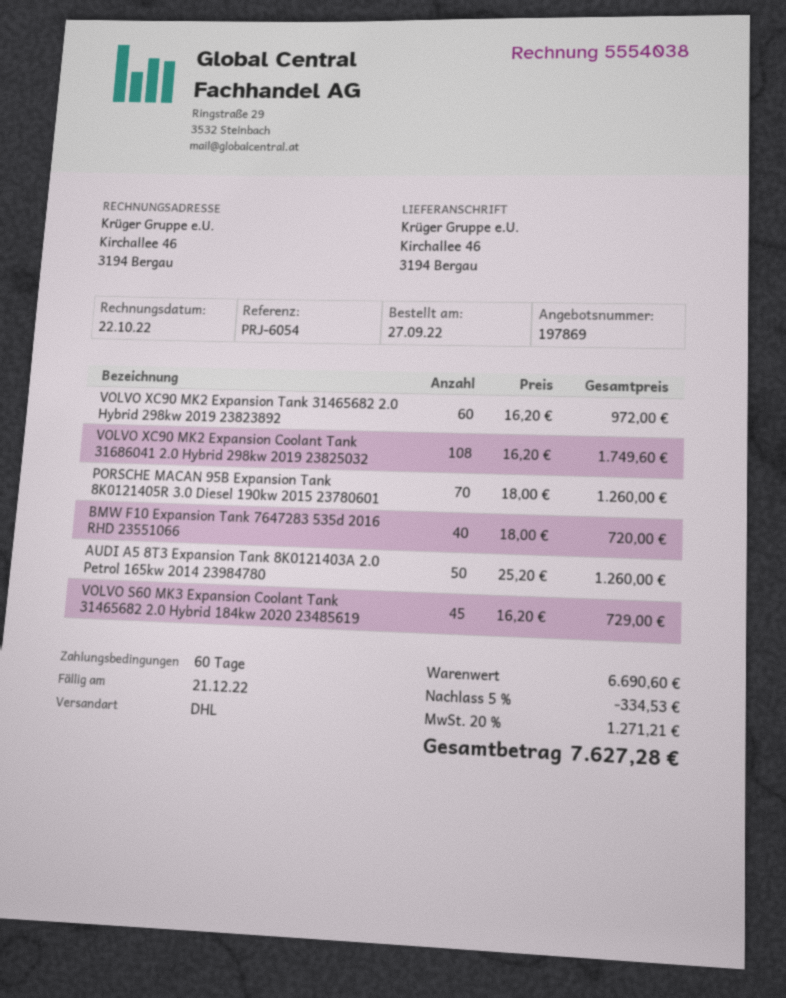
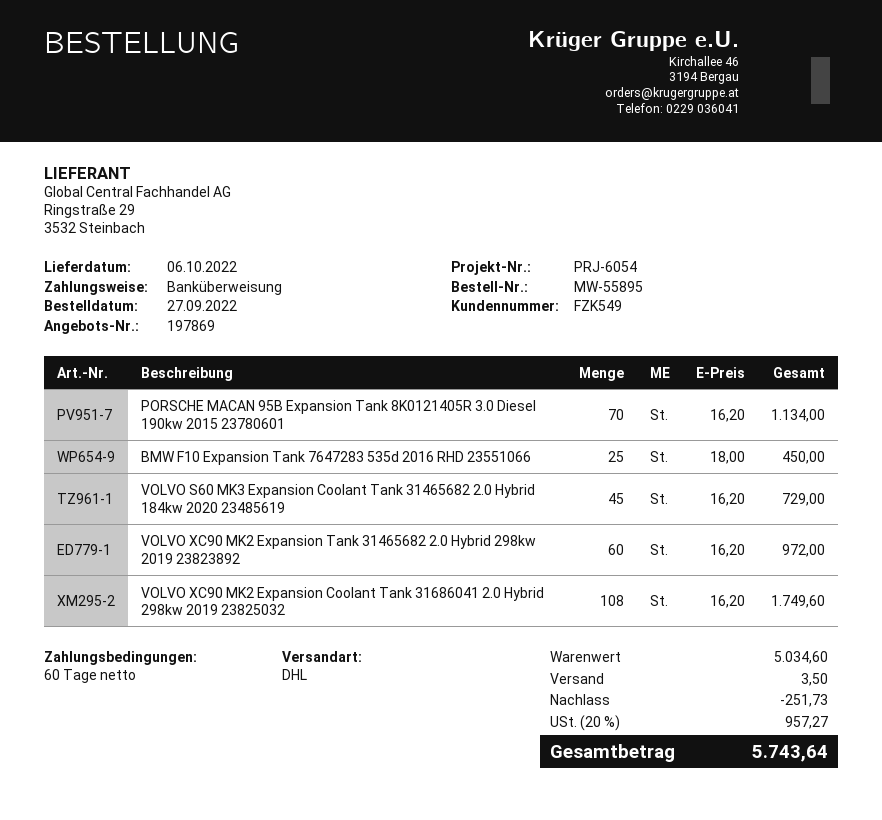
PORSCHE MACAN 95B Expansion Tank 8K0121405R 3.0 Diesel 190kw 2015 23780601: 70 x 18.00 = 1260.00 -> 70 x 16.20 = 1134.00
BMW F10 Expansion Tank 7647283 535d 2016 RHD 23551066: 40 x 18.00 = 720.00 -> 25 x 18.00 = 450.00
AUDI A5 8T3 Expansion Tank 8K0121403A 2.0 Petrol 165kw 2014 23984780: 50 x 25.20 = 1260.00 -> none
subtotal: 6690.60 -> 5034.60
discount: 334.53 -> 251.73
shipping: none -> 3.50
tax: 20% = 1271.21 -> 20% = 957.27
total: 7627.28 -> 5743.64

